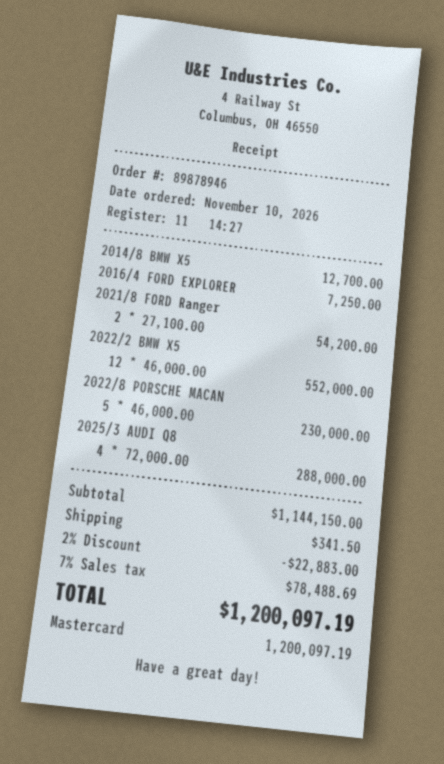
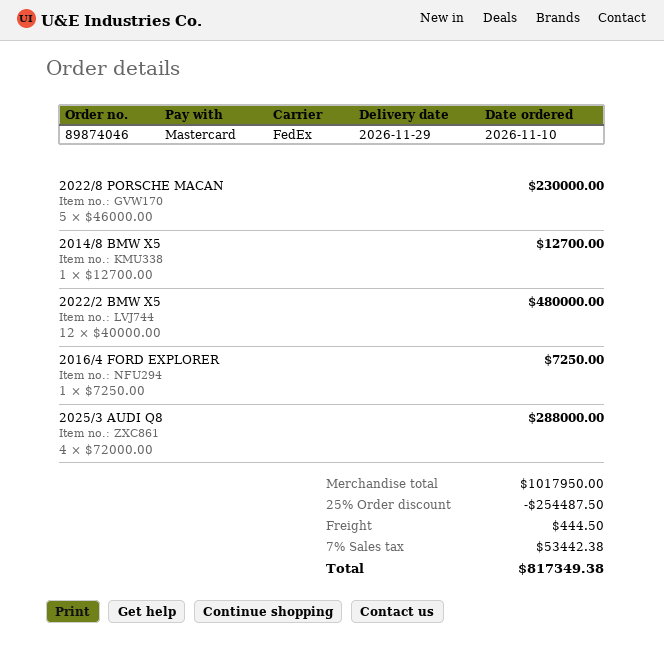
order number: 89878946 -> 89874046
2021/8 FORD Ranger: 2 x 27100.00 = 54200.00 -> none
2022/2 BMW X5: 12 x 46000.00 = 552000.00 -> 12 x 40000.00 = 480000.00
subtotal: 1144150.00 -> 1017950.00
discount: 2% = 22883.00 -> 25% = 254487.50
shipping: 341.50 -> 444.50
tax: 7% = 78488.69 -> 7% = 53442.38
total: 1200097.19 -> 817349.38

